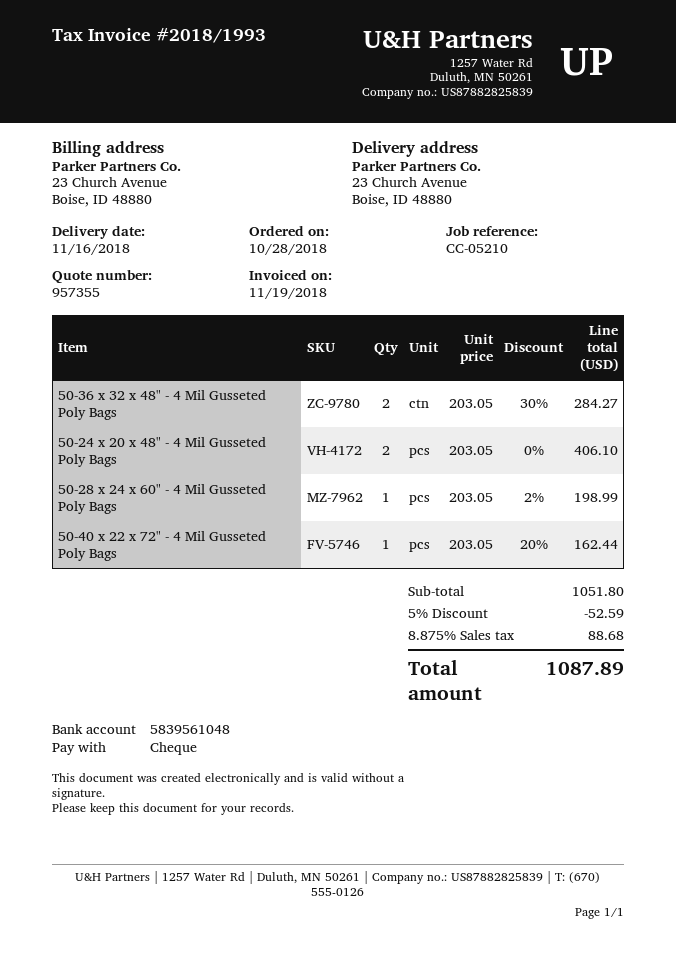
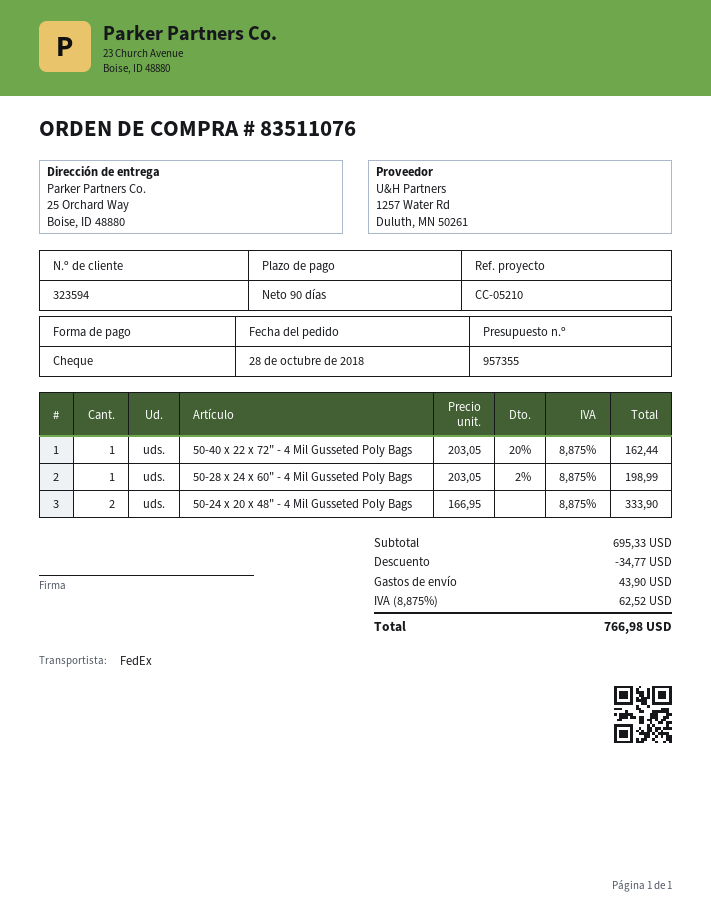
ship to: 23 Church Avenue, Boise, ID 48880 -> 25 Orchard Way, Boise, ID 48880
50-36 x 32 x 48" - 4 Mil Gusseted Poly Bags: 2 x 203.05 - 30% = 284.27 -> none
50-24 x 20 x 48" - 4 Mil Gusseted Poly Bags: 2 x 203.05 = 406.10 -> 2 x 166.95 = 333.90
subtotal: 1051.80 -> 695.33
discount: 52.59 -> 34.77
shipping: none -> 43.90
tax: 8.875% = 88.68 -> 8.875% = 62.52
total: 1087.89 -> 766.98

